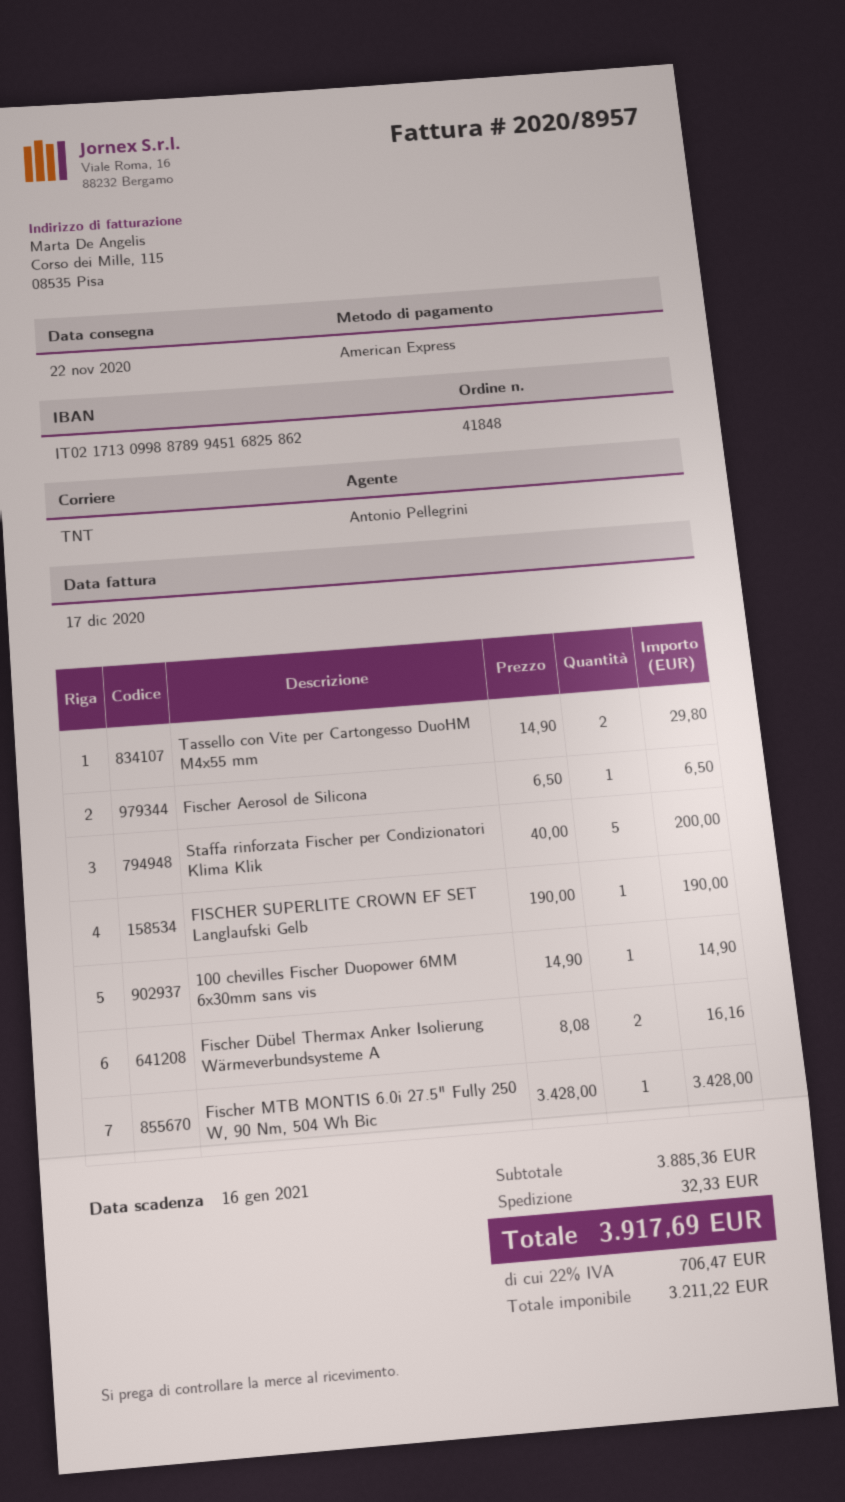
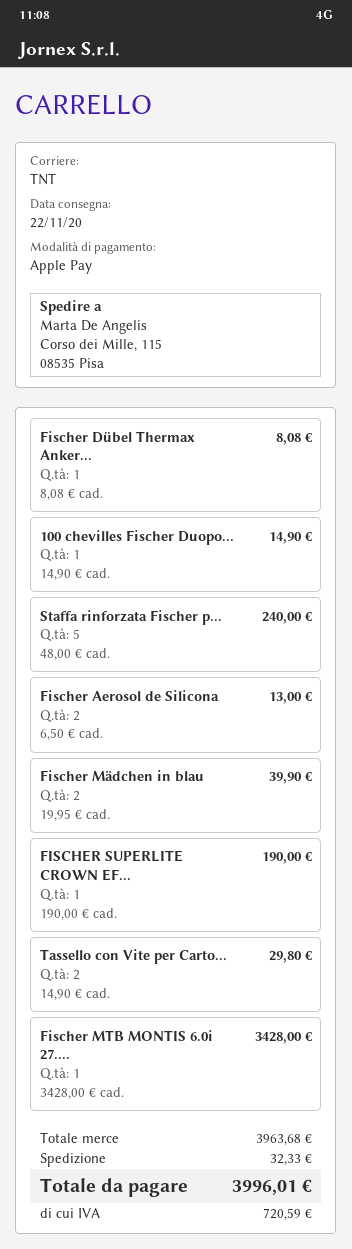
payment method: American Express -> Apple Pay
Fischer Aerosol de Silicona: 1 x 6.50 = 6.50 -> 2 x 6.50 = 13.00
Staffa rinforzata Fischer per Condizionatori Klima Klik: 5 x 40.00 = 200.00 -> 5 x 48.00 = 240.00
Fischer Dübel Thermax Anker Isolierung Wärmeverbundsysteme A: 2 x 8.08 = 16.16 -> 1 x 8.08 = 8.08
Fischer Mädchen in blau: none -> 2 x 19.95 = 39.90
subtotal: 3885.36 -> 3963.68
tax: 706.47 -> 720.59
total: 3917.69 -> 3996.01

